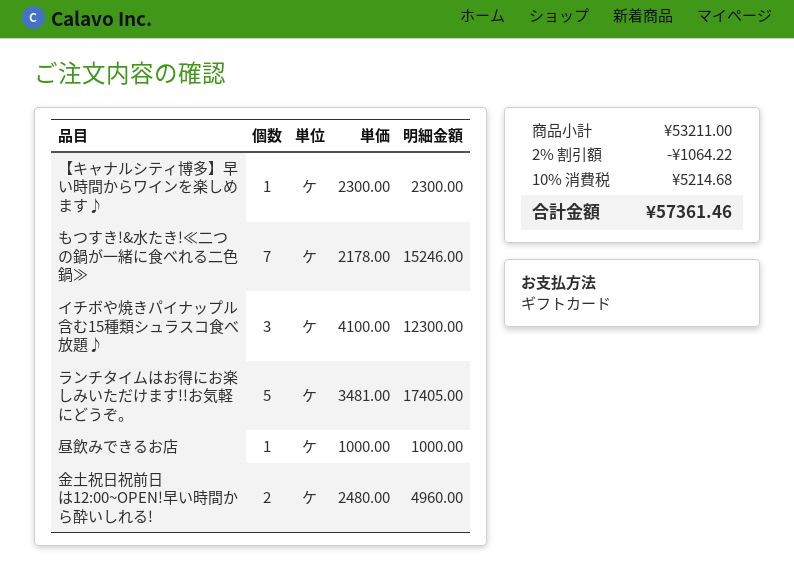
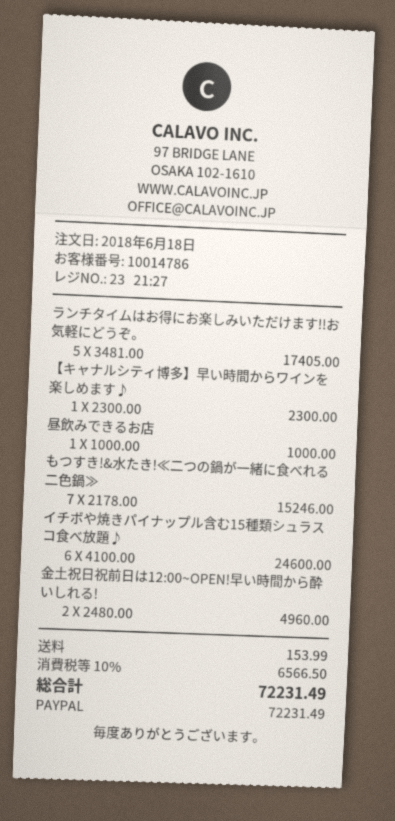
payment method: gift card -> PayPal
イチボや焼きパイナップル含む15種類シュラスコ食べ放題♪: 3 x 4100.00 = 12300.00 -> 6 x 4100.00 = 24600.00
discount: 2% = 1064.22 -> none
shipping: none -> 153.99
tax: 10% = 5214.68 -> 10% = 6566.50
total: 57361.46 -> 72231.49

